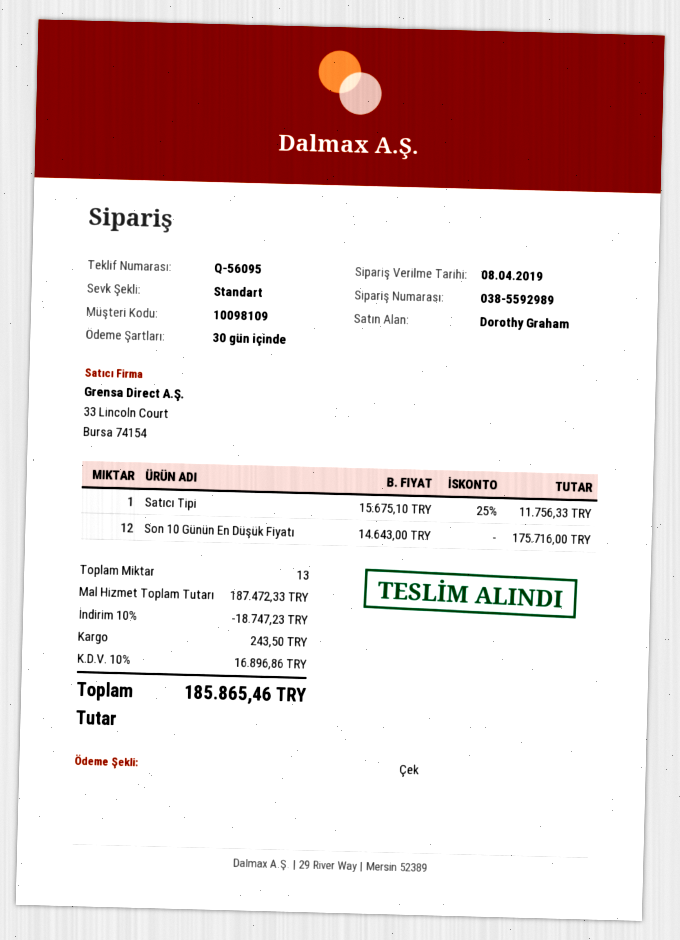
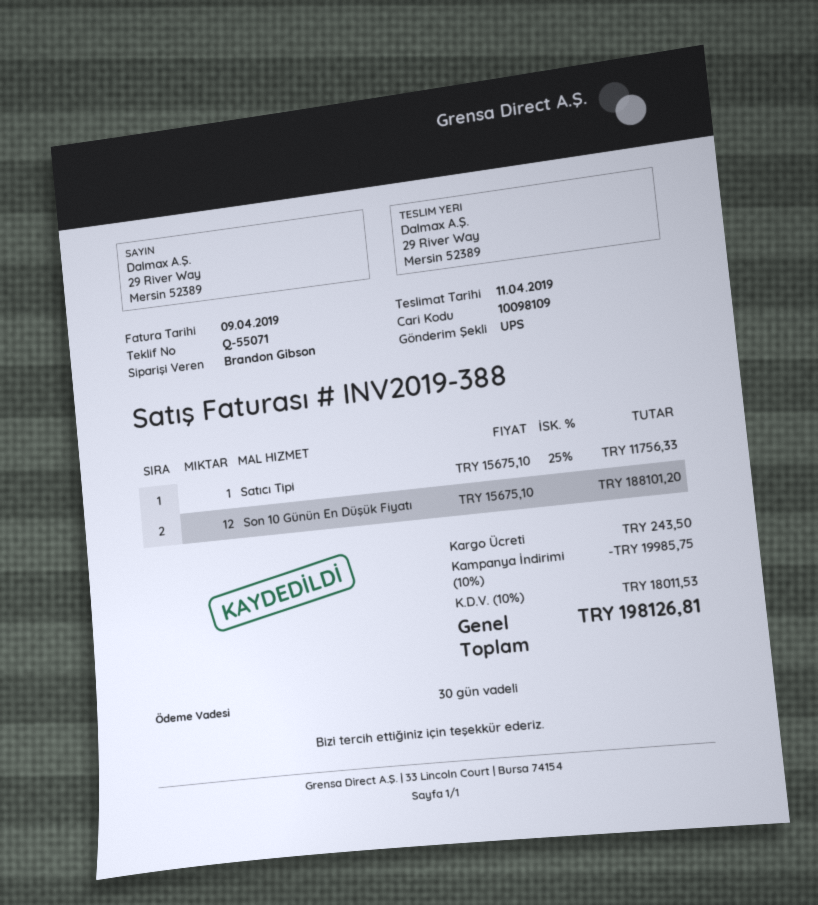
quote number: Q-56095 -> Q-55071
ordered by: Dorothy Graham -> Brandon Gibson
shipping method: standard -> UPS
Son 10 Günün En Düşük Fiyatı: 12 x 14643.00 = 175716.00 -> 12 x 15675.10 = 188101.20
discount: 10% = 18747.23 -> 10% = 19985.75
tax: 10% = 16896.86 -> 10% = 18011.53
total: 185865.46 -> 198126.81

